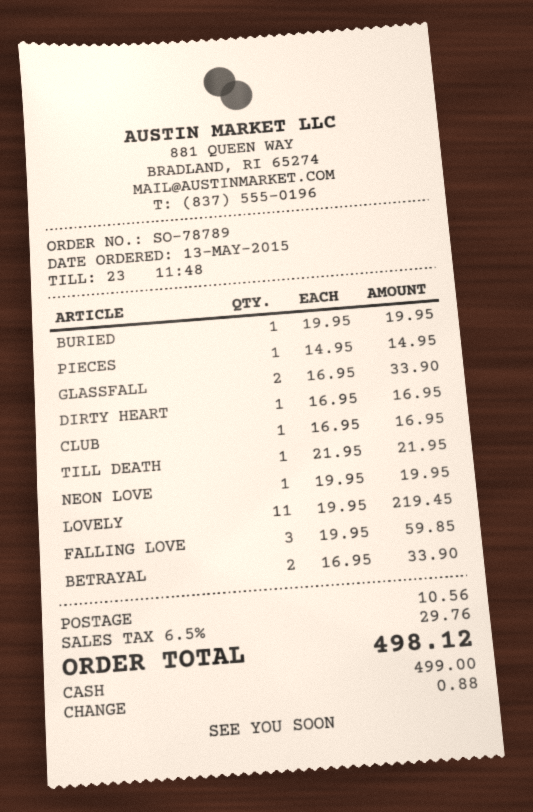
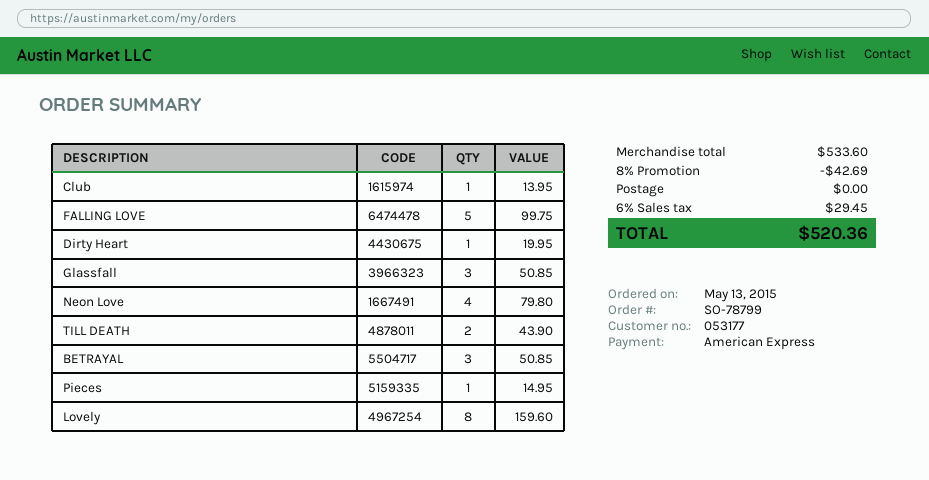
order number: SO-78789 -> SO-78799
payment method: cash -> American Express
BURIED: 1 for 19.95 -> none
GLASSFALL: 2 for 33.90 -> 3 for 50.85
DIRTY HEART: 1 for 16.95 -> 1 for 19.95
CLUB: 1 for 16.95 -> 1 for 13.95
TILL DEATH: 1 for 21.95 -> 2 for 43.90
NEON LOVE: 1 for 19.95 -> 4 for 79.80
LOVELY: 11 for 219.45 -> 8 for 159.60
FALLING LOVE: 3 for 59.85 -> 5 for 99.75
BETRAYAL: 2 for 33.90 -> 3 for 50.85
discount: none -> 8% = 42.69
shipping: 10.56 -> 0.00
tax: 6.5% = 29.76 -> 6% = 29.45
total: 498.12 -> 520.36

